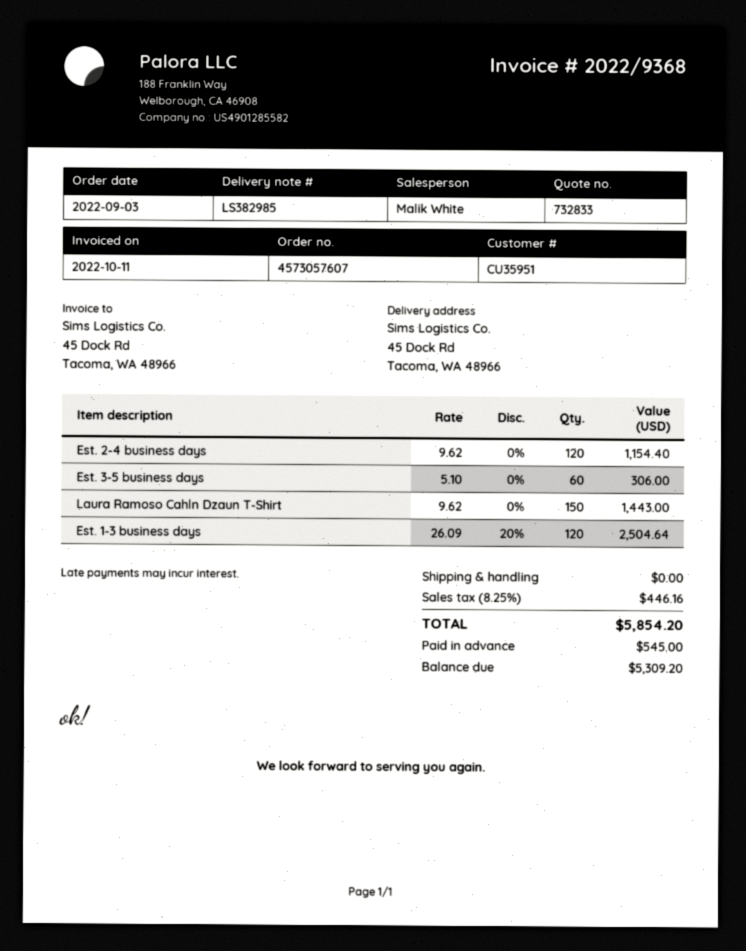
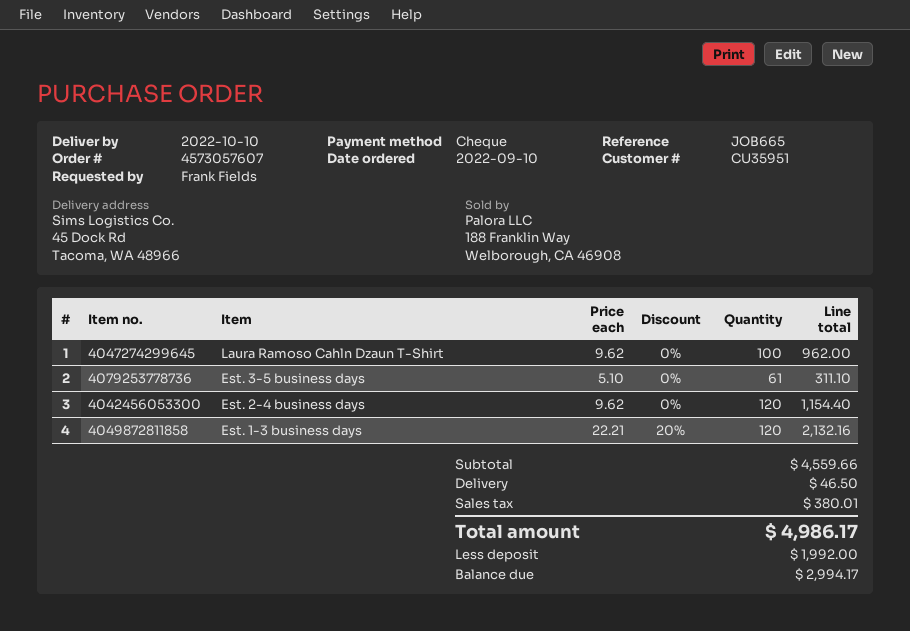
order date: 2022-09-03 -> 2022-09-10
Est. 3-5 business days: 60 x 5.10 = 306.00 -> 61 x 5.10 = 311.10
Laura Ramoso Cahln Dzaun T-Shirt: 150 x 9.62 = 1443.00 -> 100 x 9.62 = 962.00
Est. 1-3 business days: 120 x 26.09 - 20% = 2504.64 -> 120 x 22.21 - 20% = 2132.16
shipping: 0.00 -> 46.50
tax: 446.16 -> 380.01
total: 5854.20 -> 4986.17
deposit: 545.00 -> 1992.00
balance: 5309.20 -> 2994.17

